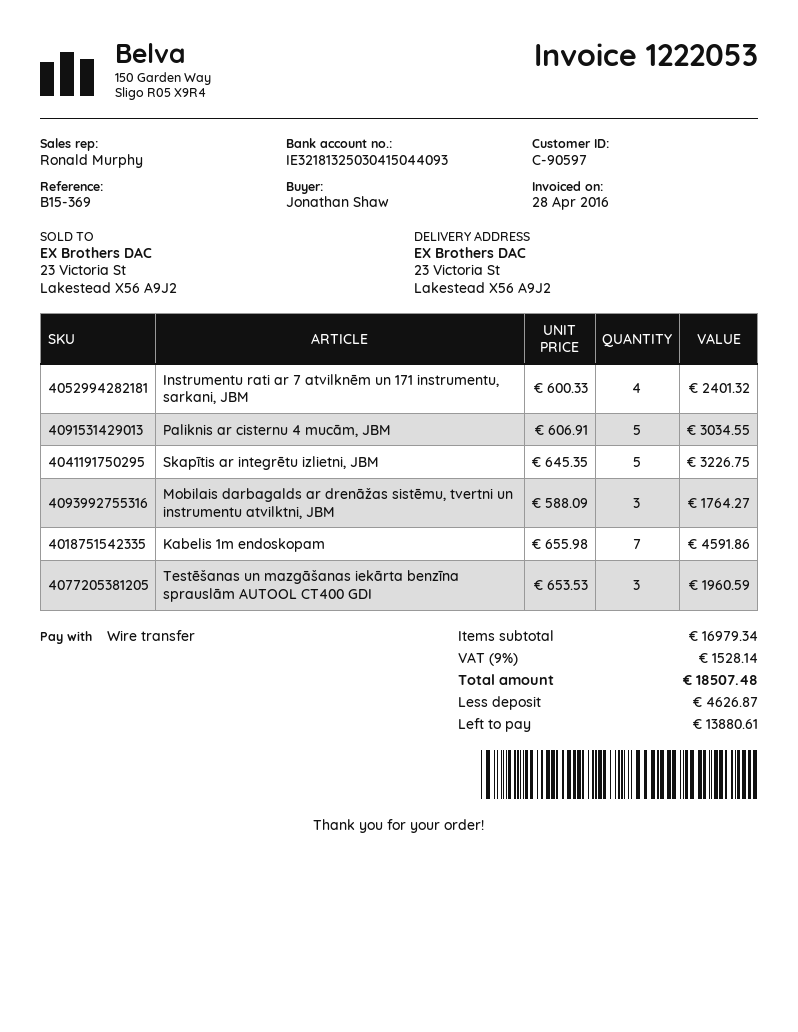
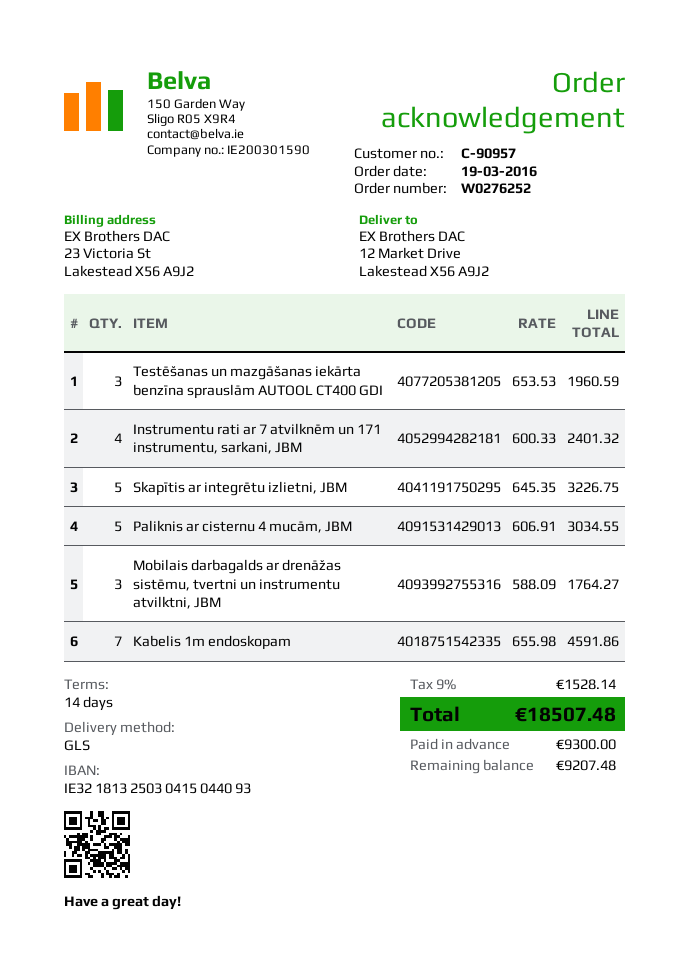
customer number: C-90597 -> C-90957
ship to: 23 Victoria St, Lakestead X56 A9J2 -> 12 Market Drive, Lakestead X56 A9J2
deposit: 4626.87 -> 9300.00
balance: 13880.61 -> 9207.48

